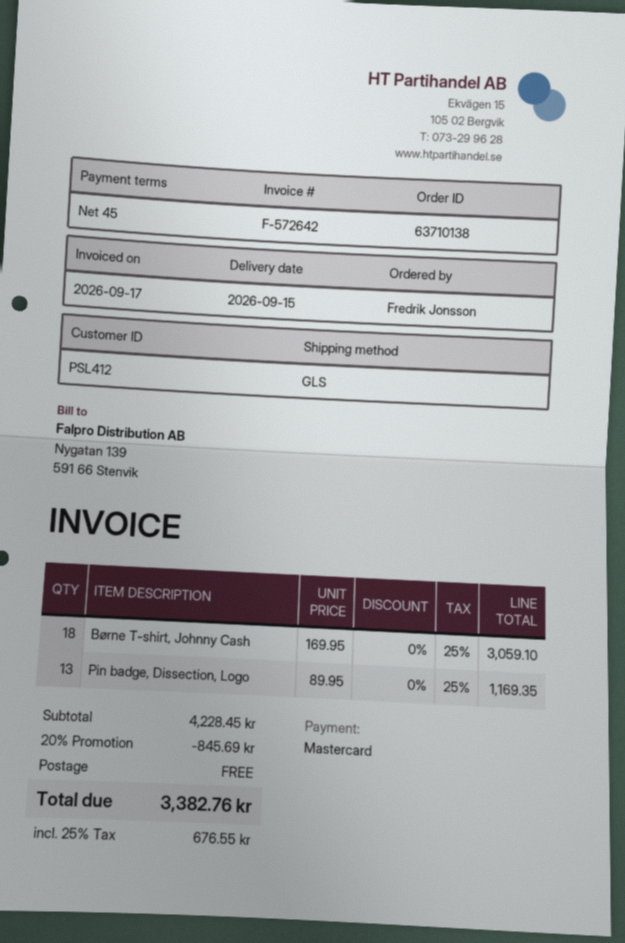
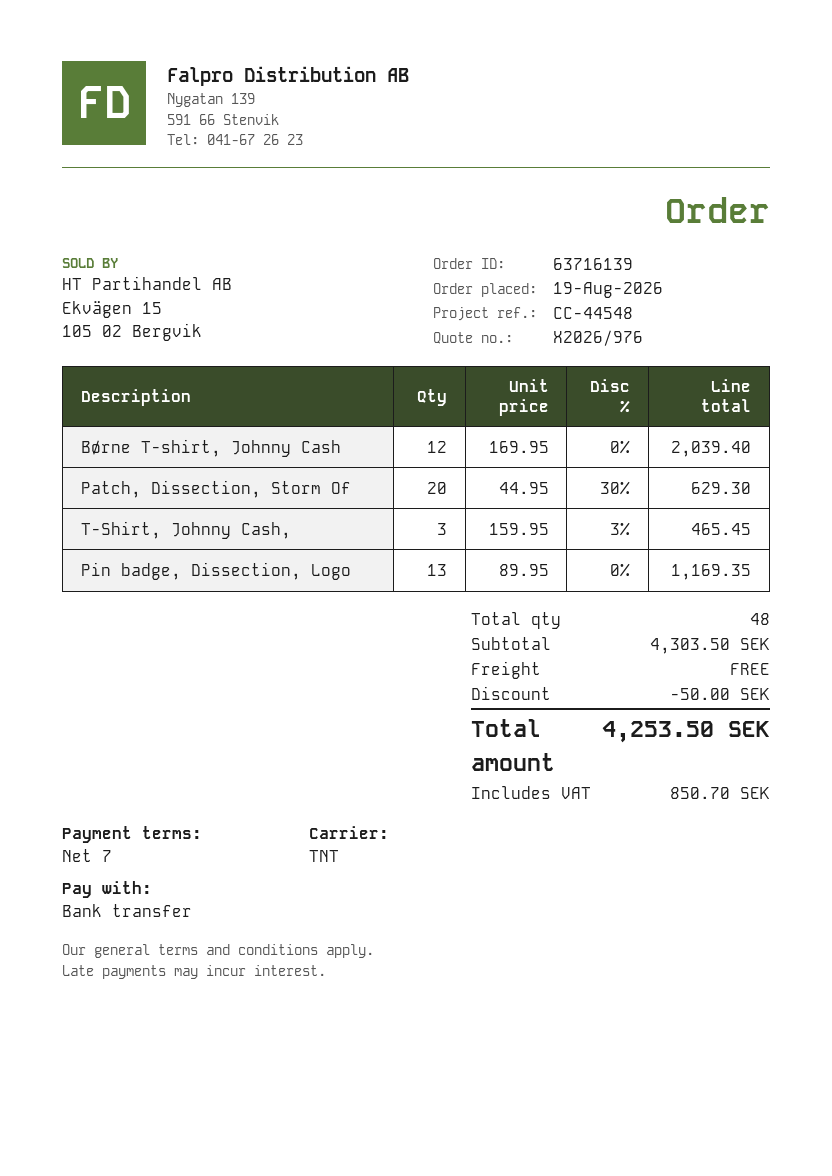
order number: 63710138 -> 63716139
payment terms: 45 days -> 7 days
payment method: Mastercard -> bank transfer
shipping method: GLS -> TNT
Børne T-shirt, Johnny Cash: 18 x 169.95 = 3059.10 -> 12 x 169.95 = 2039.40
Patch, Dissection, Storm Of: none -> 20 x 44.95 - 30% = 629.30
T-Shirt, Johnny Cash,: none -> 3 x 159.95 - 3% = 465.45
subtotal: 4228.45 -> 4303.50
discount: 845.69 -> 50.00
tax: 676.55 -> 850.70
total: 3382.76 -> 4253.50

